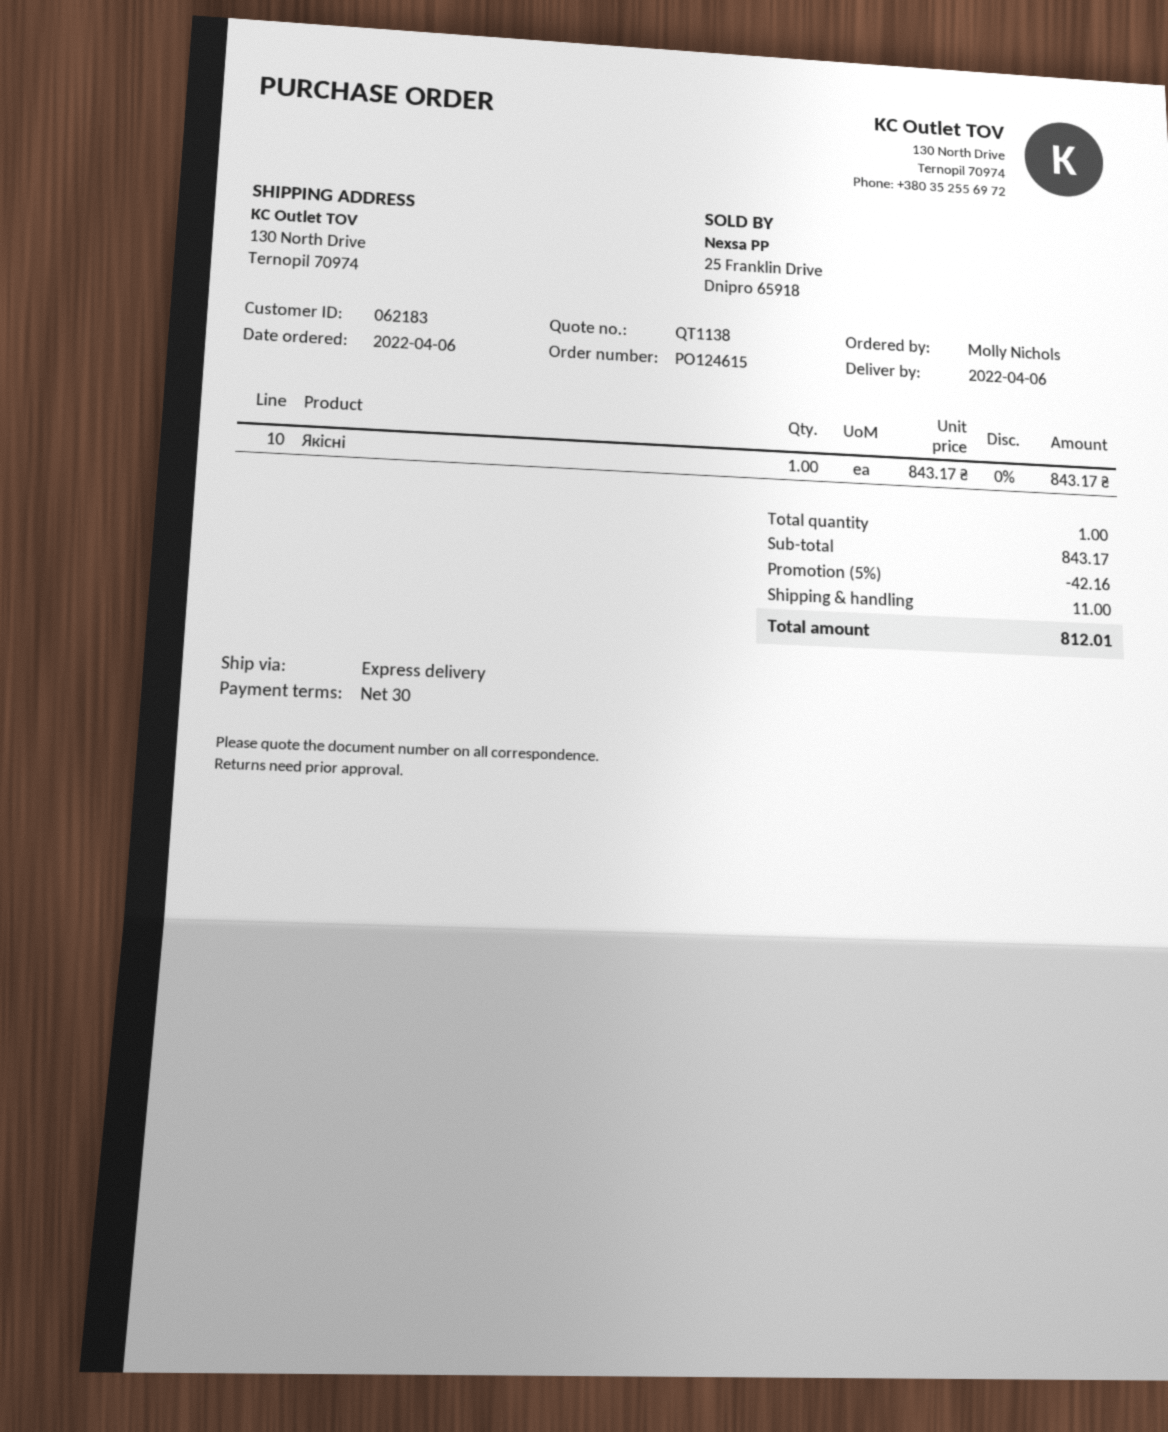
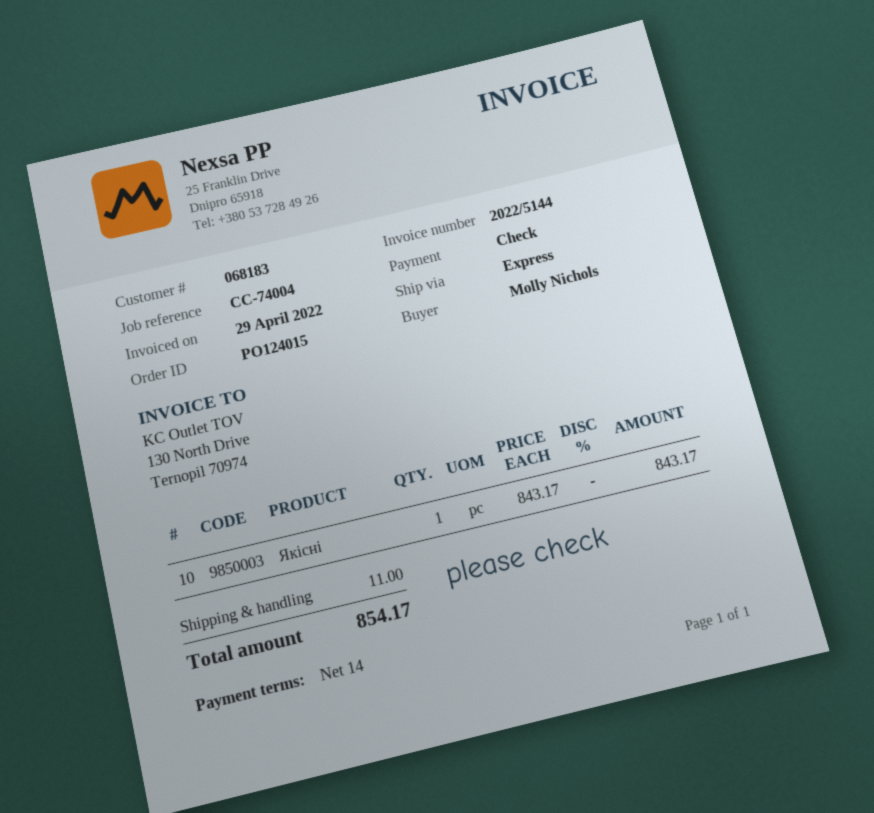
order number: PO124615 -> PO124015
payment terms: 30 days -> 14 days
customer number: 062183 -> 068183
discount: 5% = 42.16 -> none
total: 812.01 -> 854.17

